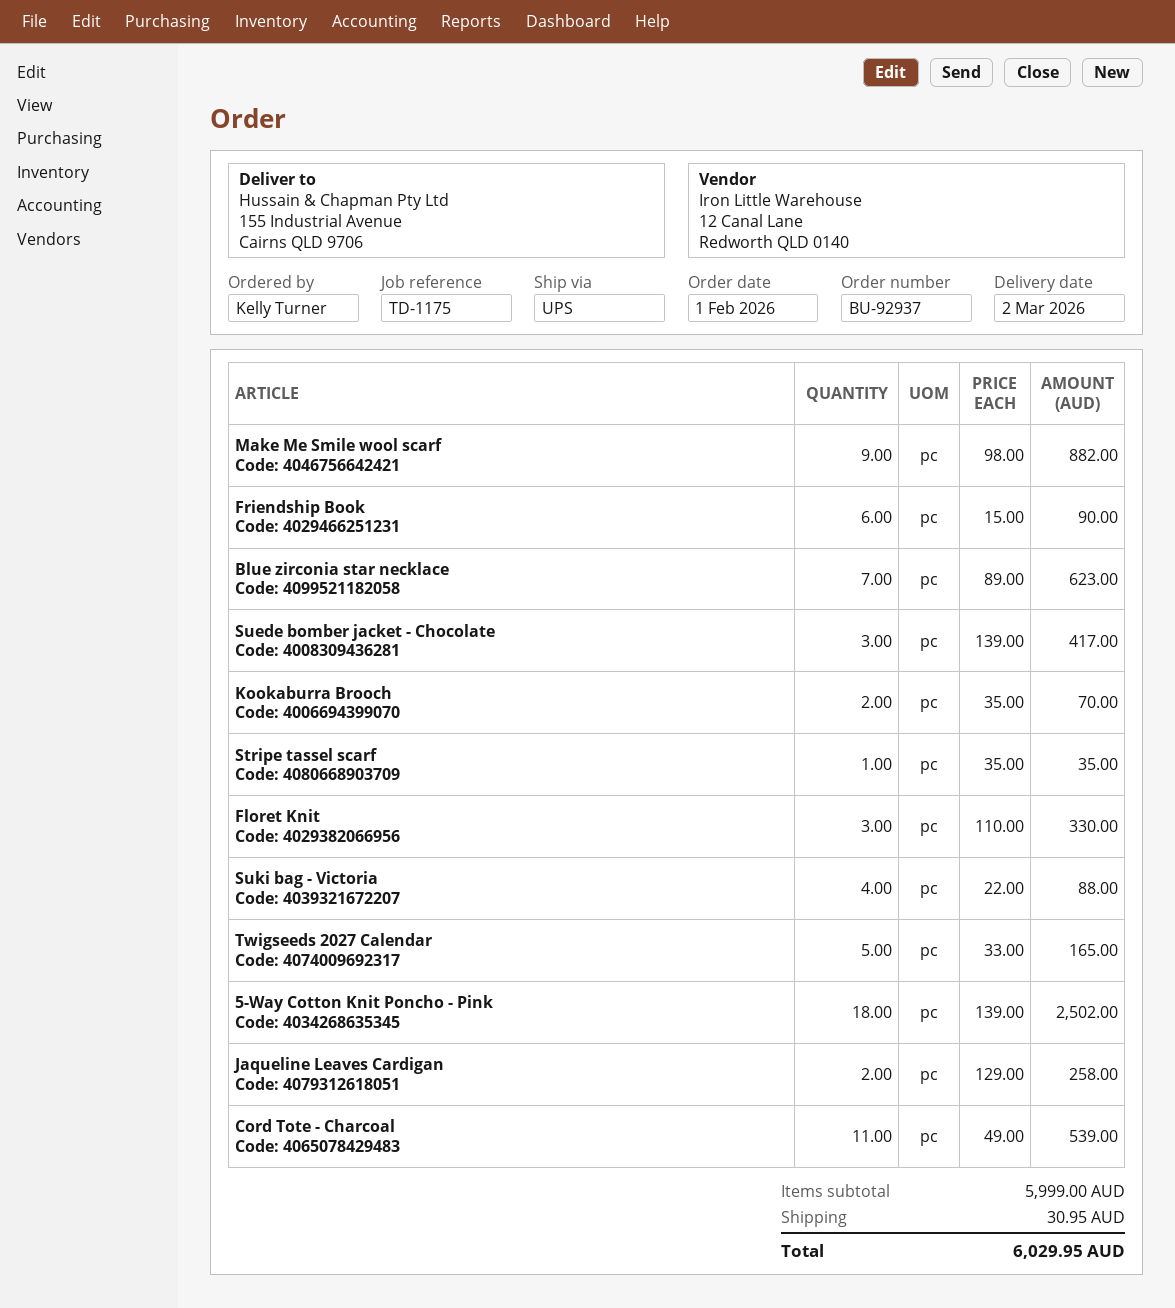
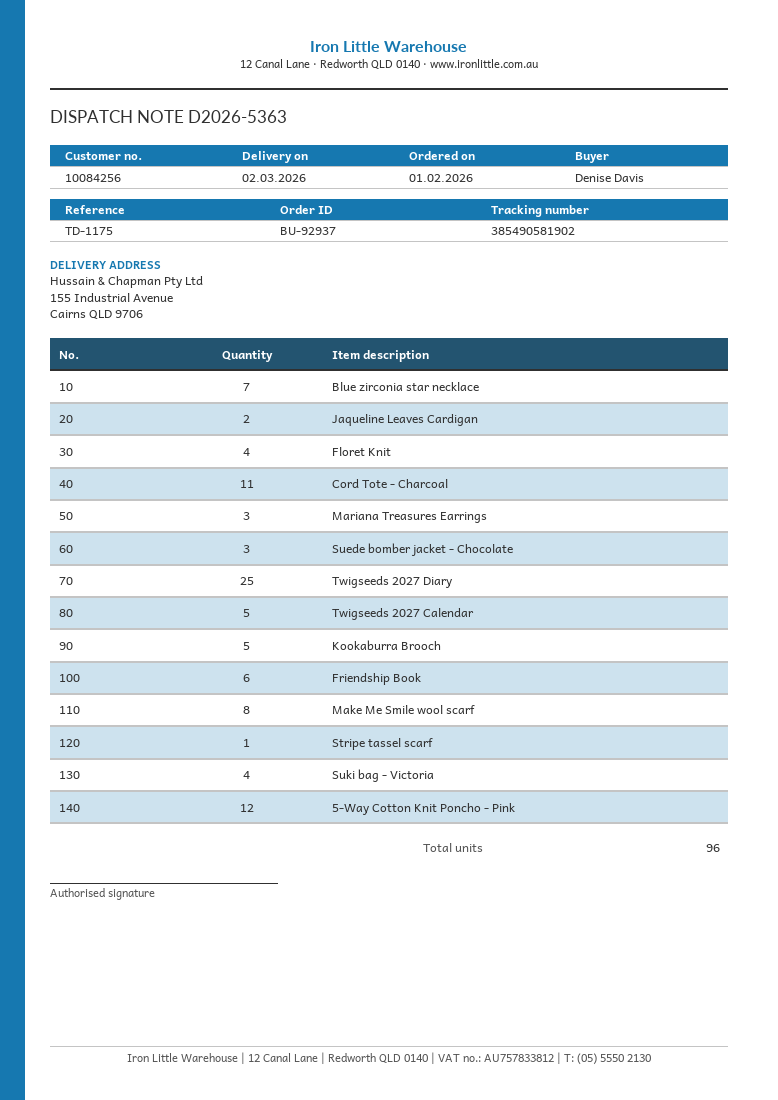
ordered by: Kelly Turner -> Denise Davis
Make Me Smile wool scarf: 9 -> 8
Kookaburra Brooch: 2 -> 5
Floret Knit: 3 -> 4
5-Way Cotton Knit Poncho - Pink: 18 -> 12
Mariana Treasures Earrings: none -> 3
Twigseeds 2027 Diary: none -> 25

